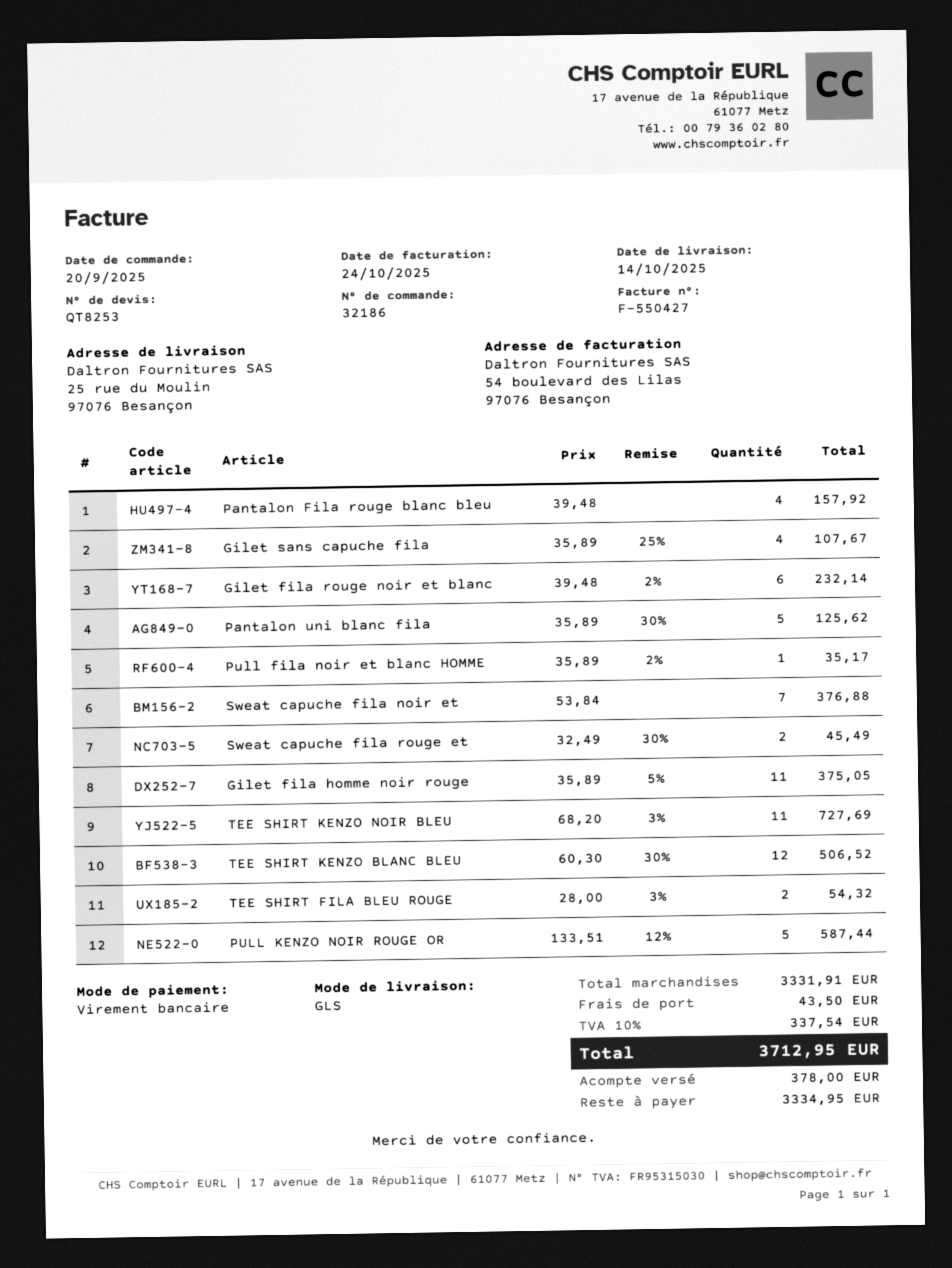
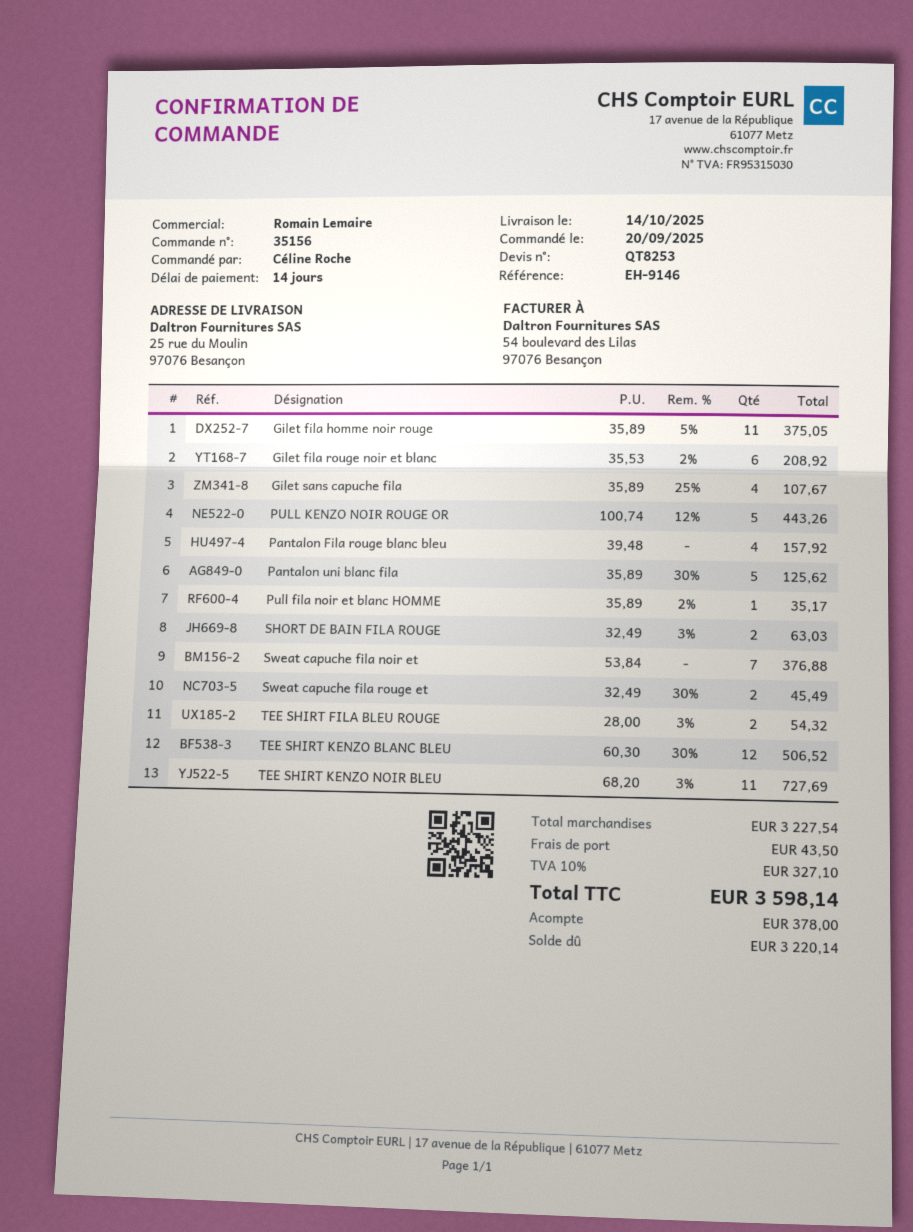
order number: 32186 -> 35156
Gilet fila rouge noir et blanc: 6 x 39.48 - 2% = 232.14 -> 6 x 35.53 - 2% = 208.92
PULL KENZO NOIR ROUGE OR: 5 x 133.51 - 12% = 587.44 -> 5 x 100.74 - 12% = 443.26
SHORT DE BAIN FILA ROUGE: none -> 2 x 32.49 - 3% = 63.03
subtotal: 3331.91 -> 3227.54
tax: 10% = 337.54 -> 10% = 327.10
total: 3712.95 -> 3598.14
balance: 3334.95 -> 3220.14

